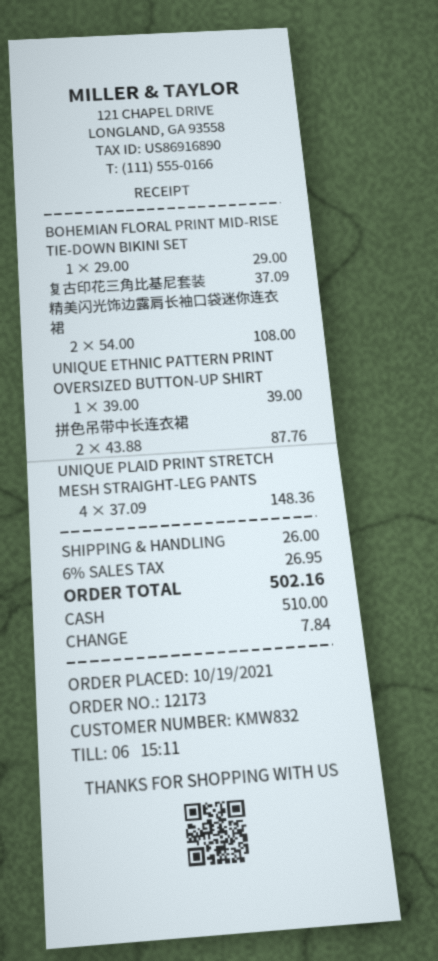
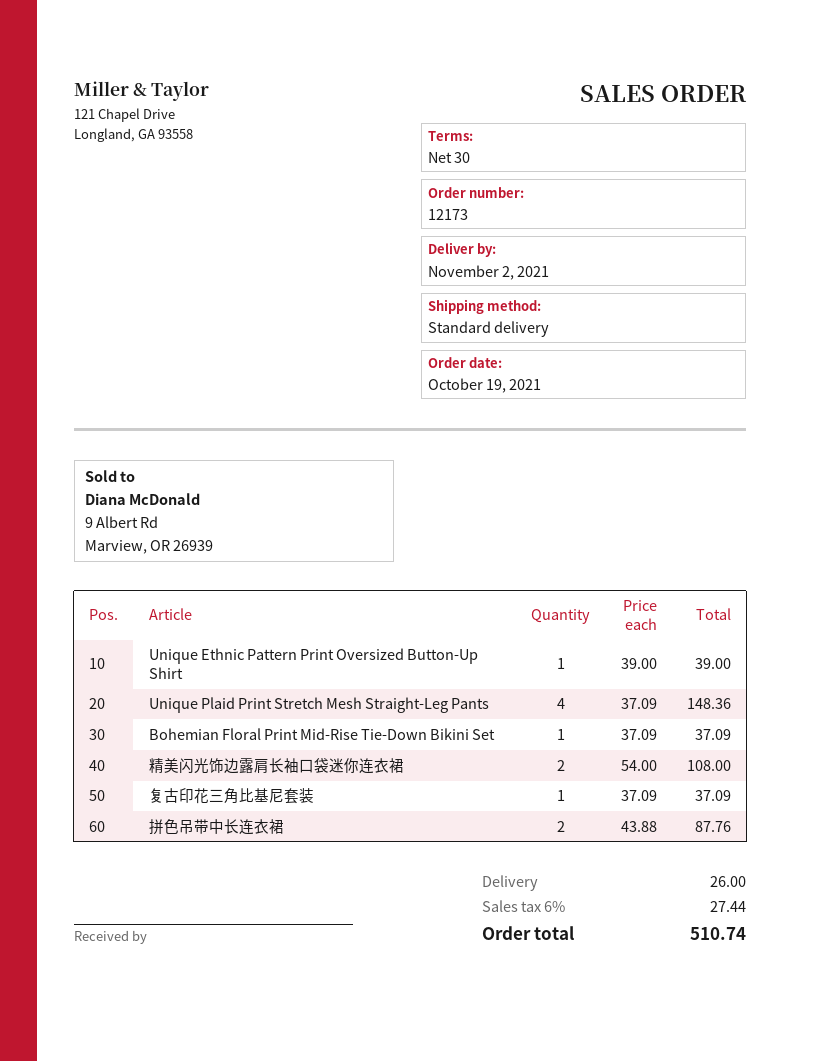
BOHEMIAN FLORAL PRINT MID-RISE TIE-DOWN BIKINI SET: 1 x 29.00 = 29.00 -> 1 x 37.09 = 37.09
tax: 6% = 26.95 -> 6% = 27.44
total: 502.16 -> 510.74

